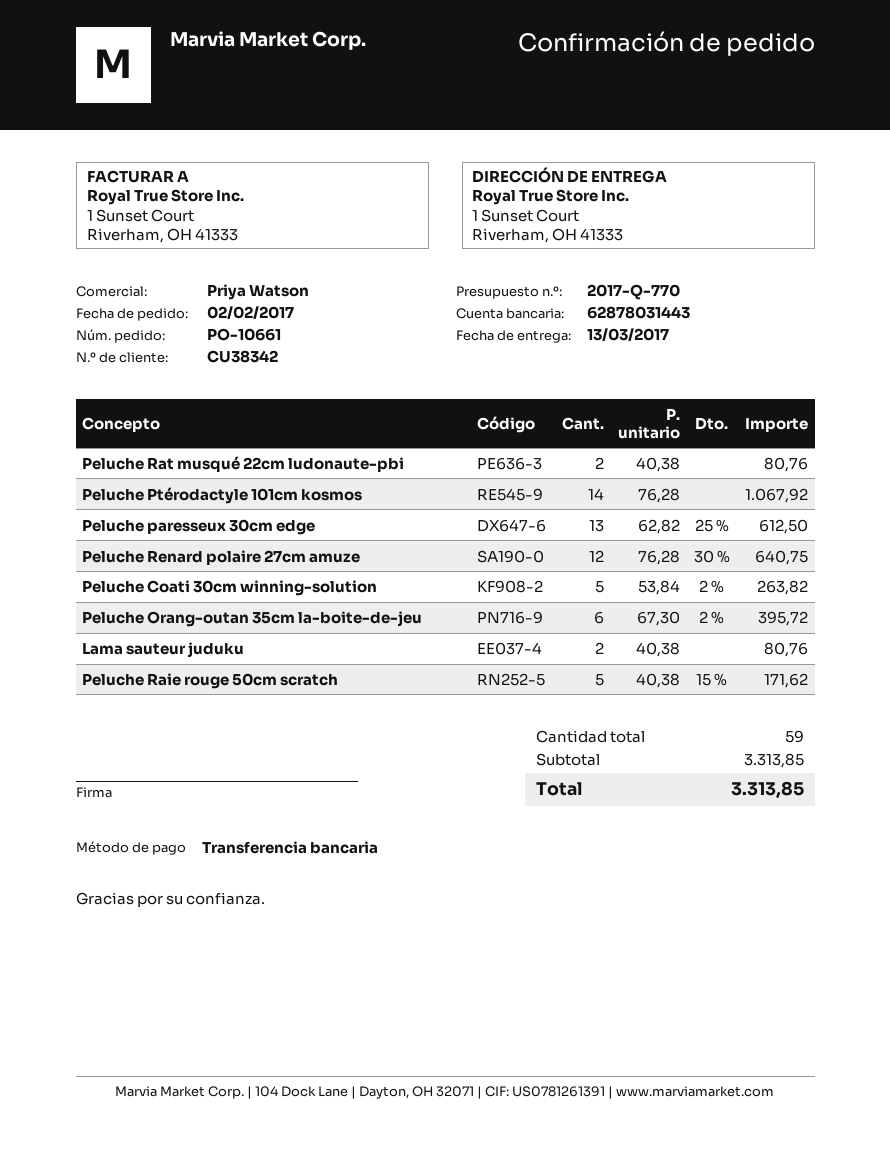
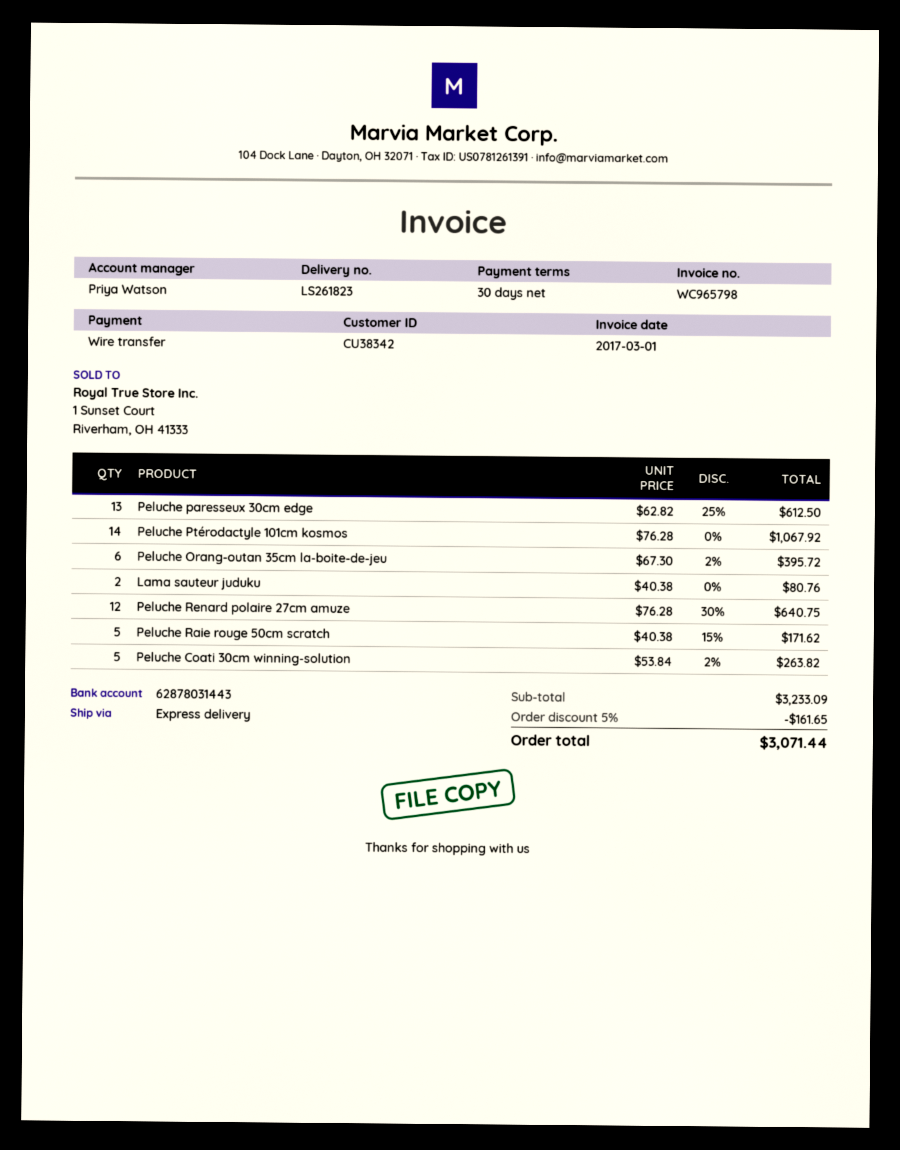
Peluche Rat musqué 22cm ludonaute-pbi: 2 x 40.38 = 80.76 -> none
subtotal: 3313.85 -> 3233.09
discount: none -> 5% = 161.65
total: 3313.85 -> 3071.44

